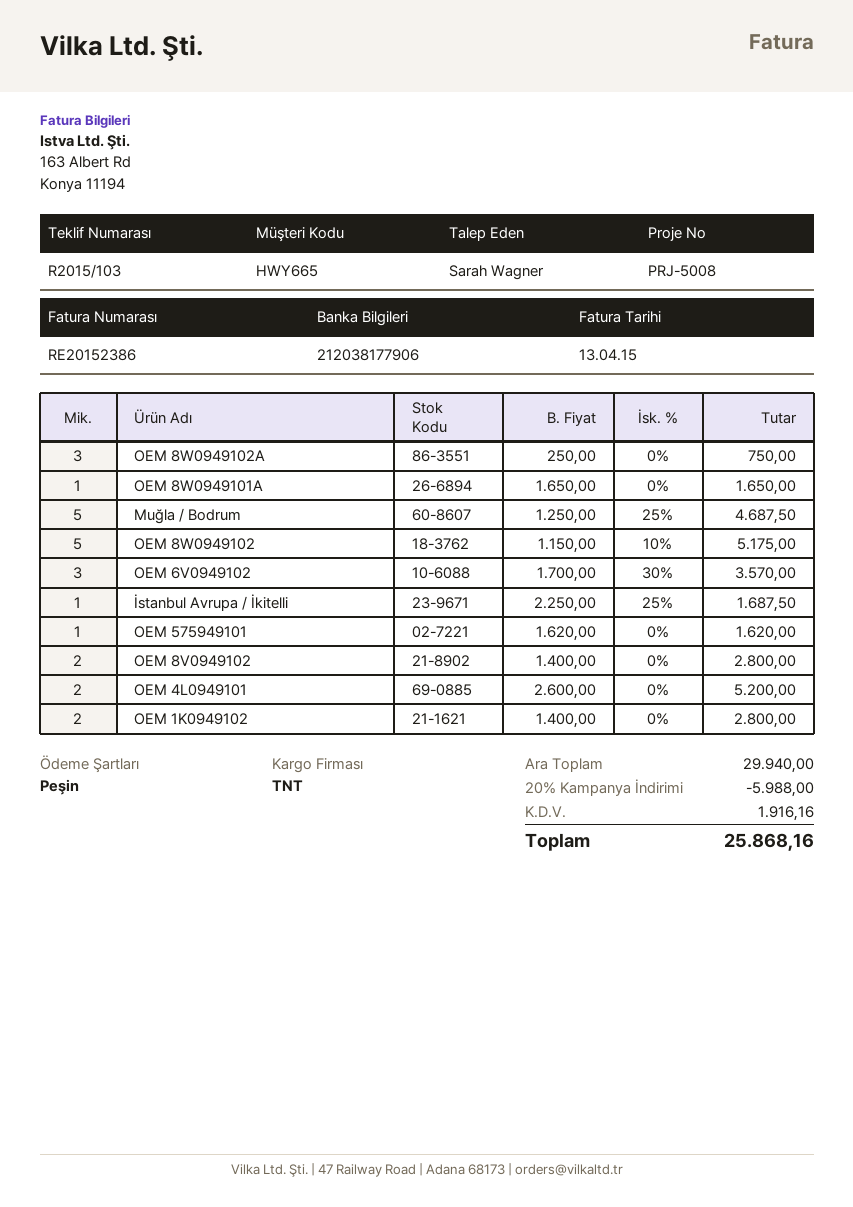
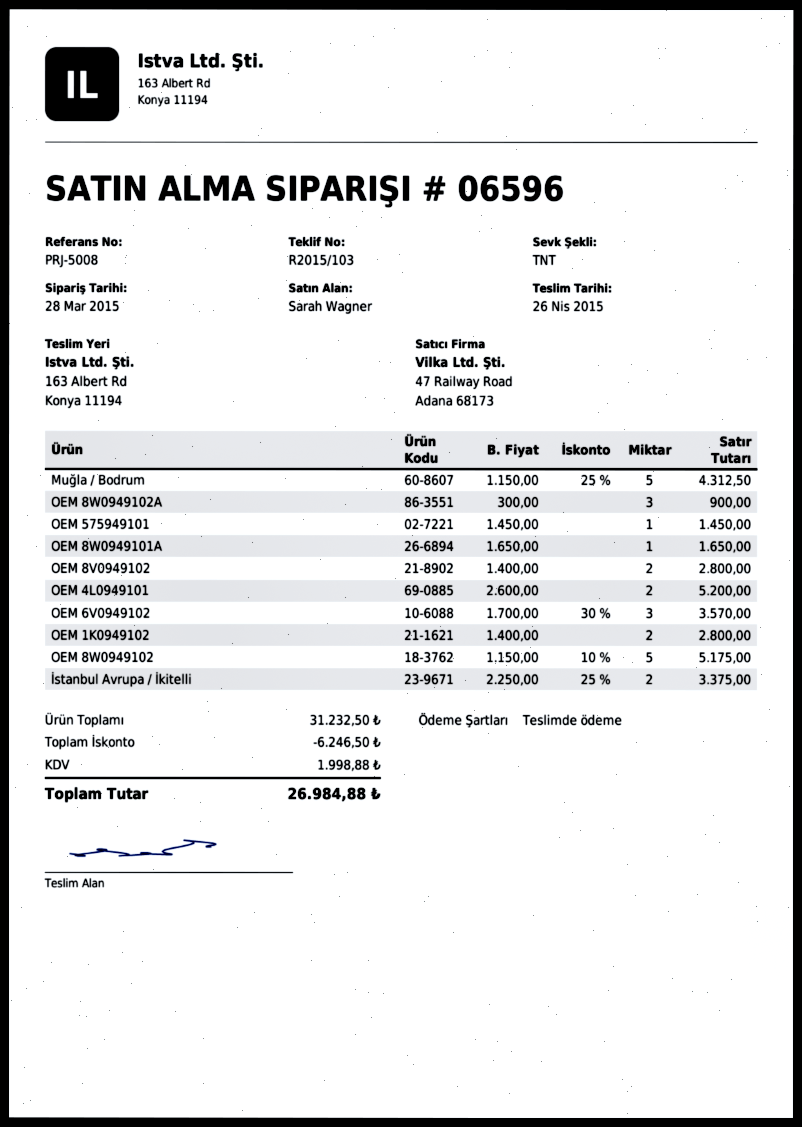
OEM 8W0949102A: 3 x 250.00 = 750.00 -> 3 x 300.00 = 900.00
Muğla / Bodrum: 5 x 1250.00 - 25% = 4687.50 -> 5 x 1150.00 - 25% = 4312.50
İstanbul Avrupa / İkitelli: 1 x 2250.00 - 25% = 1687.50 -> 2 x 2250.00 - 25% = 3375.00
OEM 575949101: 1 x 1620.00 = 1620.00 -> 1 x 1450.00 = 1450.00
subtotal: 29940.00 -> 31232.50
discount: 5988.00 -> 6246.50
tax: 1916.16 -> 1998.88
total: 25868.16 -> 26984.88

